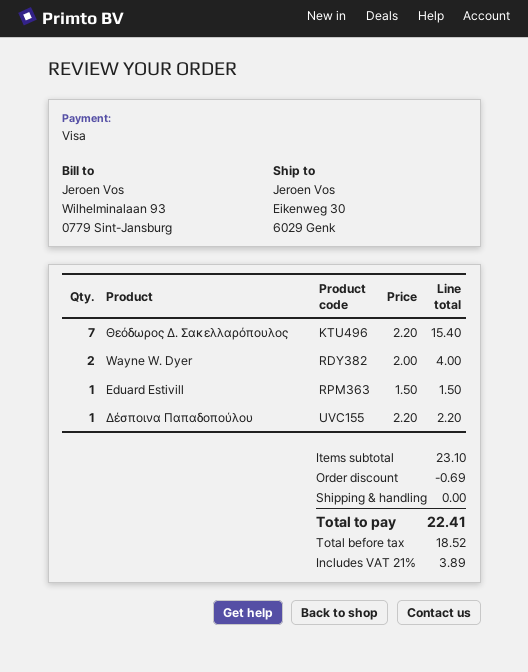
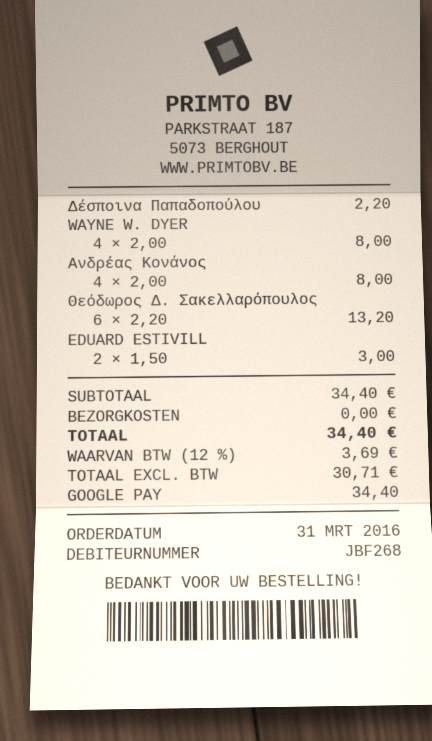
payment method: Visa -> Google Pay
Θεόδωρος Δ. Σακελλαρόπουλος: 7 x 2.20 = 15.40 -> 6 x 2.20 = 13.20
Wayne W. Dyer: 2 x 2.00 = 4.00 -> 4 x 2.00 = 8.00
Eduard Estivill: 1 x 1.50 = 1.50 -> 2 x 1.50 = 3.00
Ανδρέας Κονάνος: none -> 4 x 2.00 = 8.00
subtotal: 23.10 -> 34.40
discount: 0.69 -> none
net: 18.52 -> 30.71
tax: 21% = 3.89 -> 12% = 3.69
total: 22.41 -> 34.40

